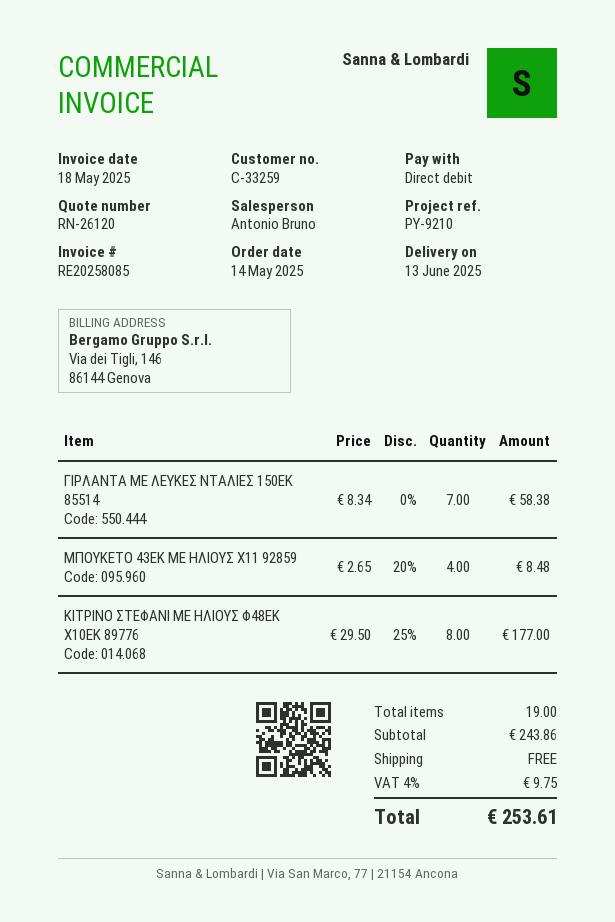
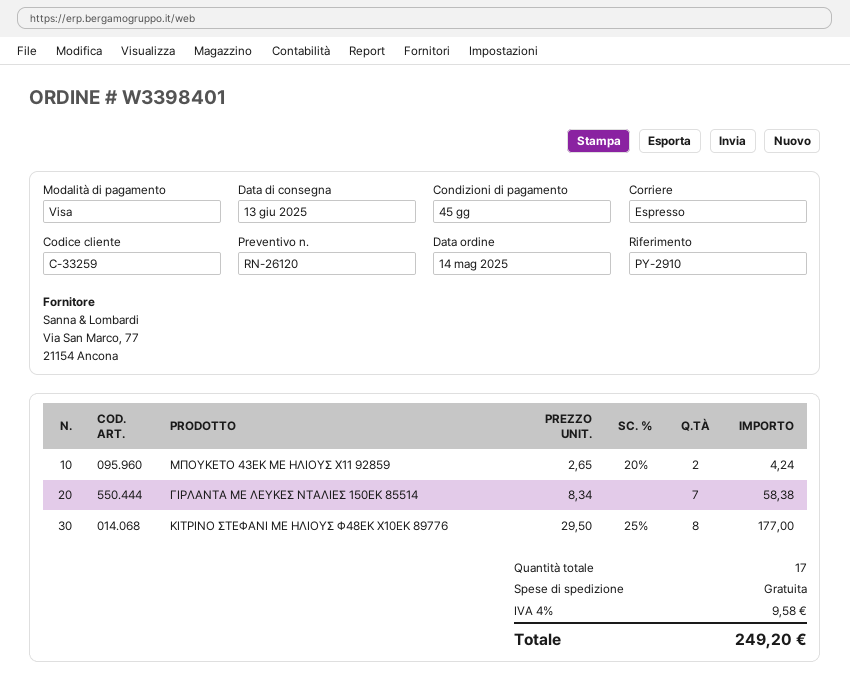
reference: PY-9210 -> PY-2910
payment method: direct debit -> Visa
ΜΠΟΥΚΕΤΟ 43ΕΚ ΜΕ ΗΛΙΟΥΣ Χ11 92859: 4 x 2.65 - 20% = 8.48 -> 2 x 2.65 - 20% = 4.24
total quantity: 19 -> 17
tax: 4% = 9.75 -> 4% = 9.58
total: 253.61 -> 249.20

